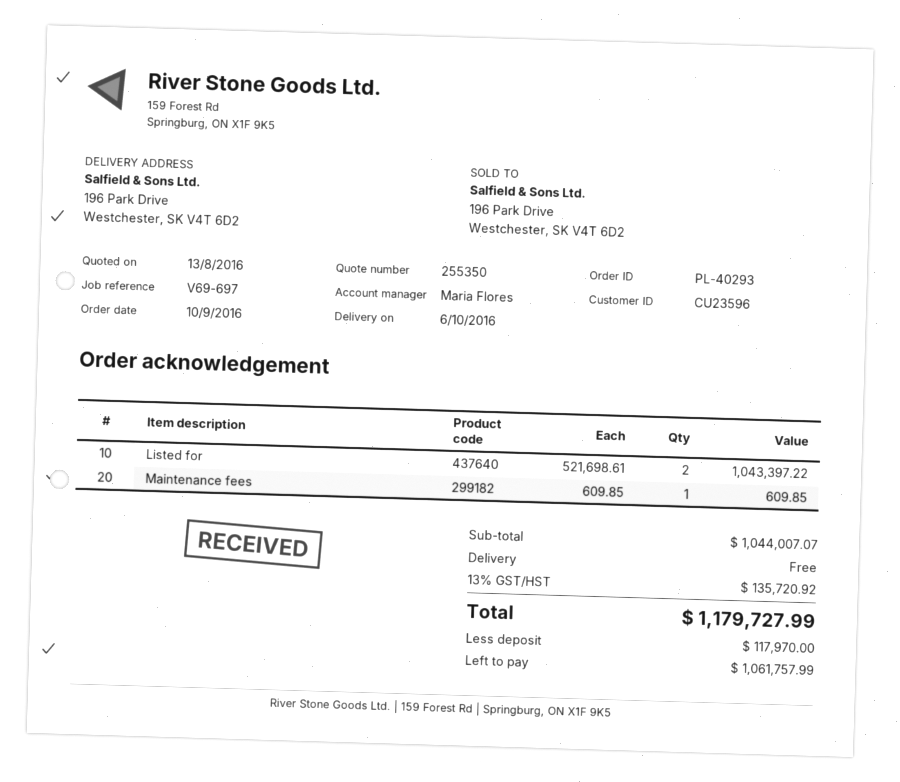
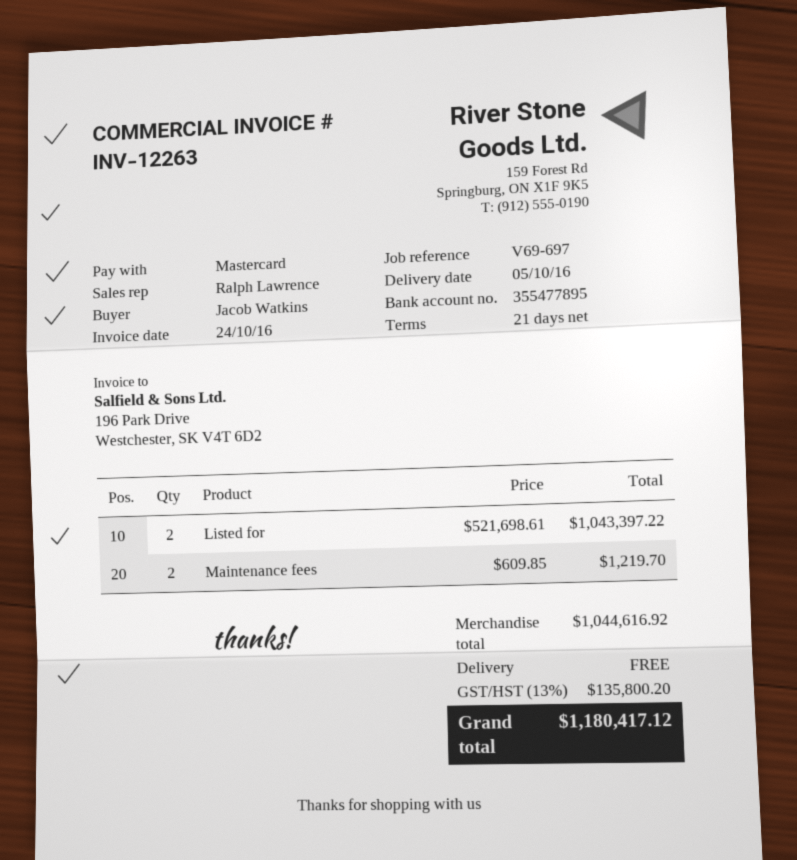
delivery date: 2016-10-06 -> 2016-10-05
sales rep: Maria Flores -> Ralph Lawrence
Maintenance fees: 1 x 609.85 = 609.85 -> 2 x 609.85 = 1219.70
subtotal: 1044007.07 -> 1044616.92
tax: 13% = 135720.92 -> 13% = 135800.20
total: 1179727.99 -> 1180417.12

